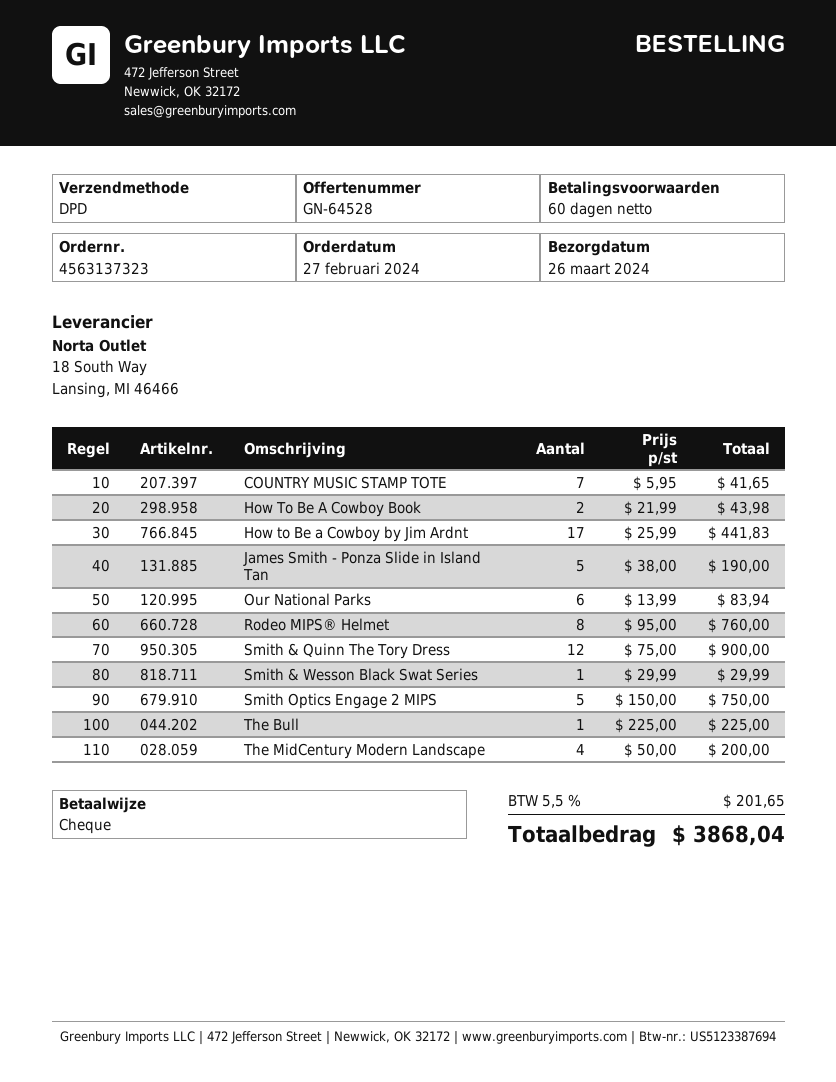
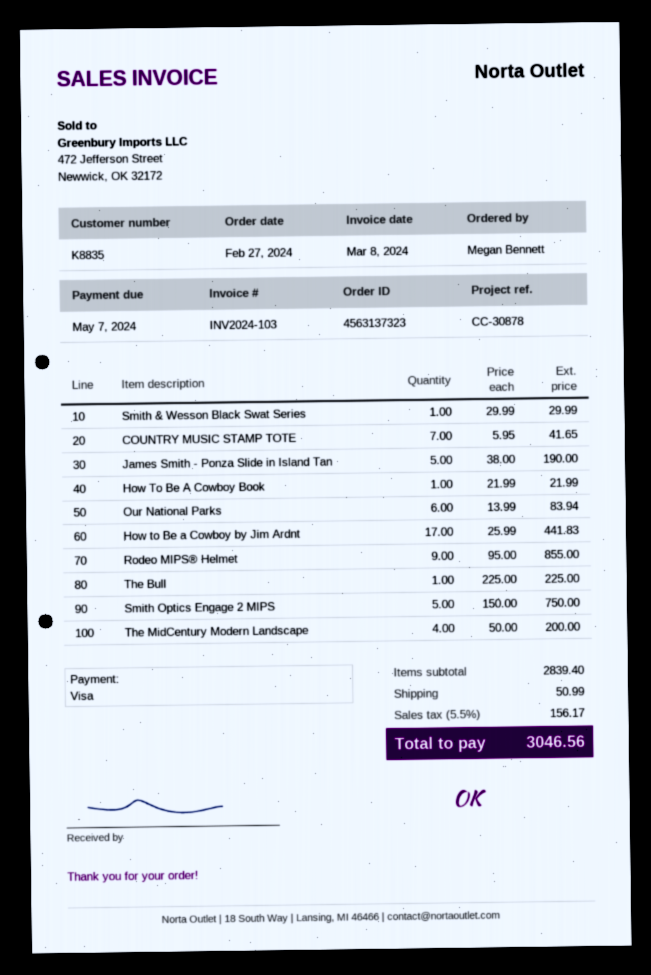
payment method: cheque -> Visa
How To Be A Cowboy Book: 2 x 21.99 = 43.98 -> 1 x 21.99 = 21.99
Rodeo MIPS® Helmet: 8 x 95.00 = 760.00 -> 9 x 95.00 = 855.00
Smith & Quinn The Tory Dress: 12 x 75.00 = 900.00 -> none
shipping: none -> 50.99
tax: 5.5% = 201.65 -> 5.5% = 156.17
total: 3868.04 -> 3046.56

